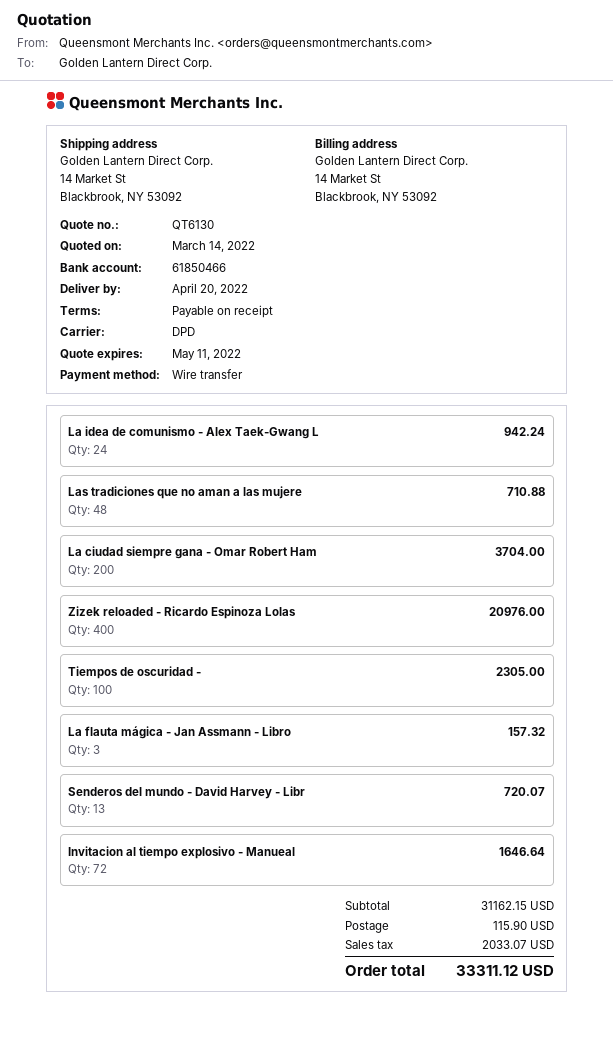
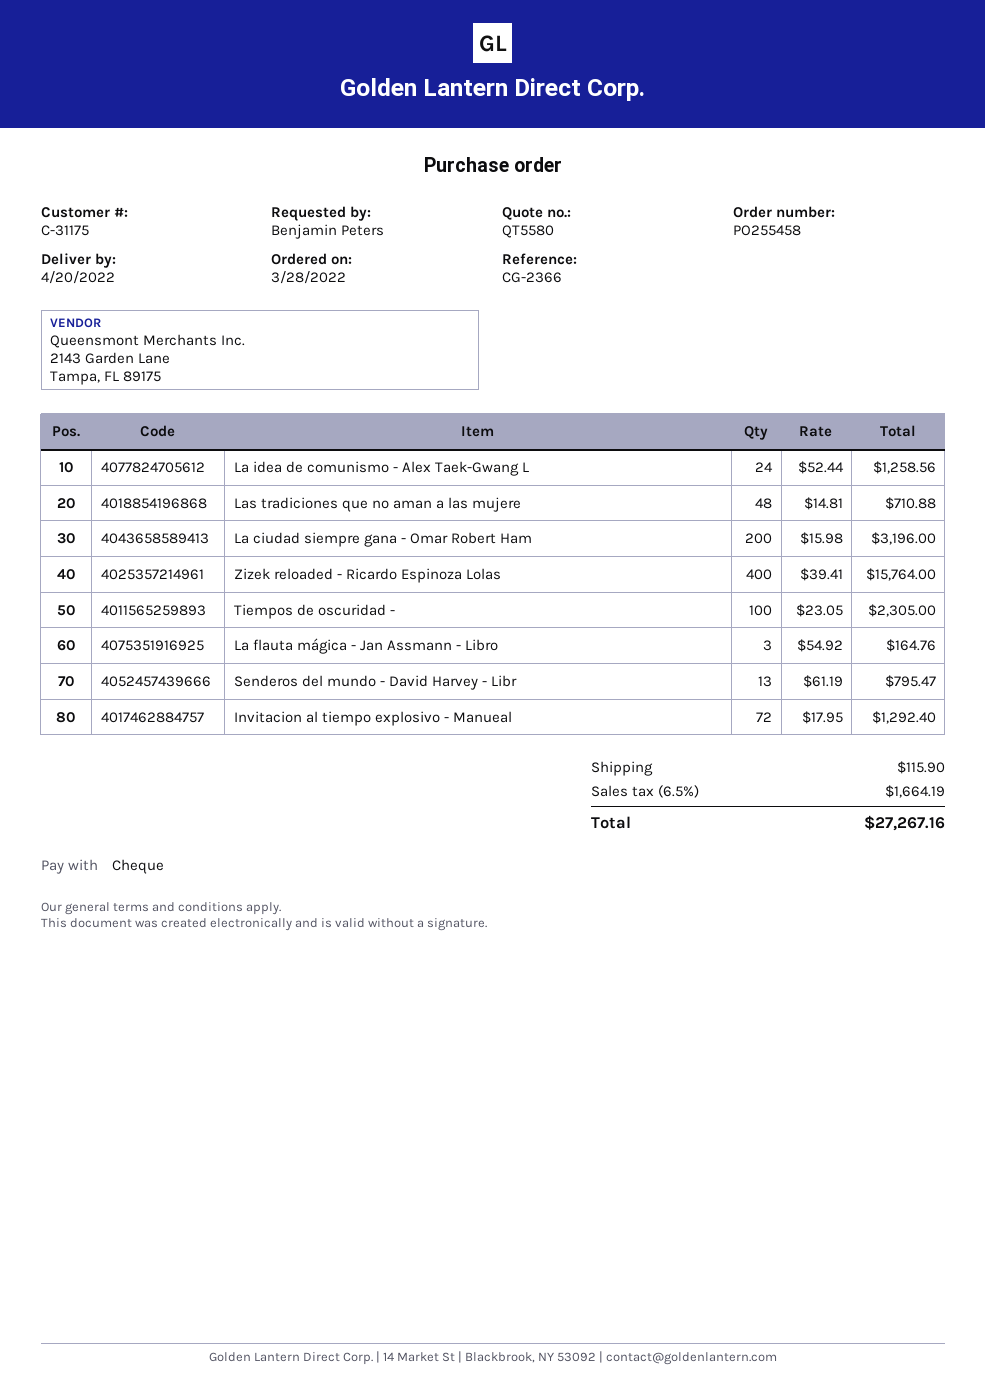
quote number: QT6130 -> QT5580
payment method: bank transfer -> cheque
La idea de comunismo - Alex Taek-Gwang L: 24 for 942.24 -> 24 for 1258.56
La ciudad siempre gana - Omar Robert Ham: 200 for 3704.00 -> 200 for 3196.00
Zizek reloaded - Ricardo Espinoza Lolas: 400 for 20976.00 -> 400 for 15764.00
La flauta mágica - Jan Assmann - Libro: 3 for 157.32 -> 3 for 164.76
Senderos del mundo - David Harvey - Libr: 13 for 720.07 -> 13 for 795.47
Invitacion al tiempo explosivo - Manueal: 72 for 1646.64 -> 72 for 1292.40
tax: 2033.07 -> 1664.19
total: 33311.12 -> 27267.16

